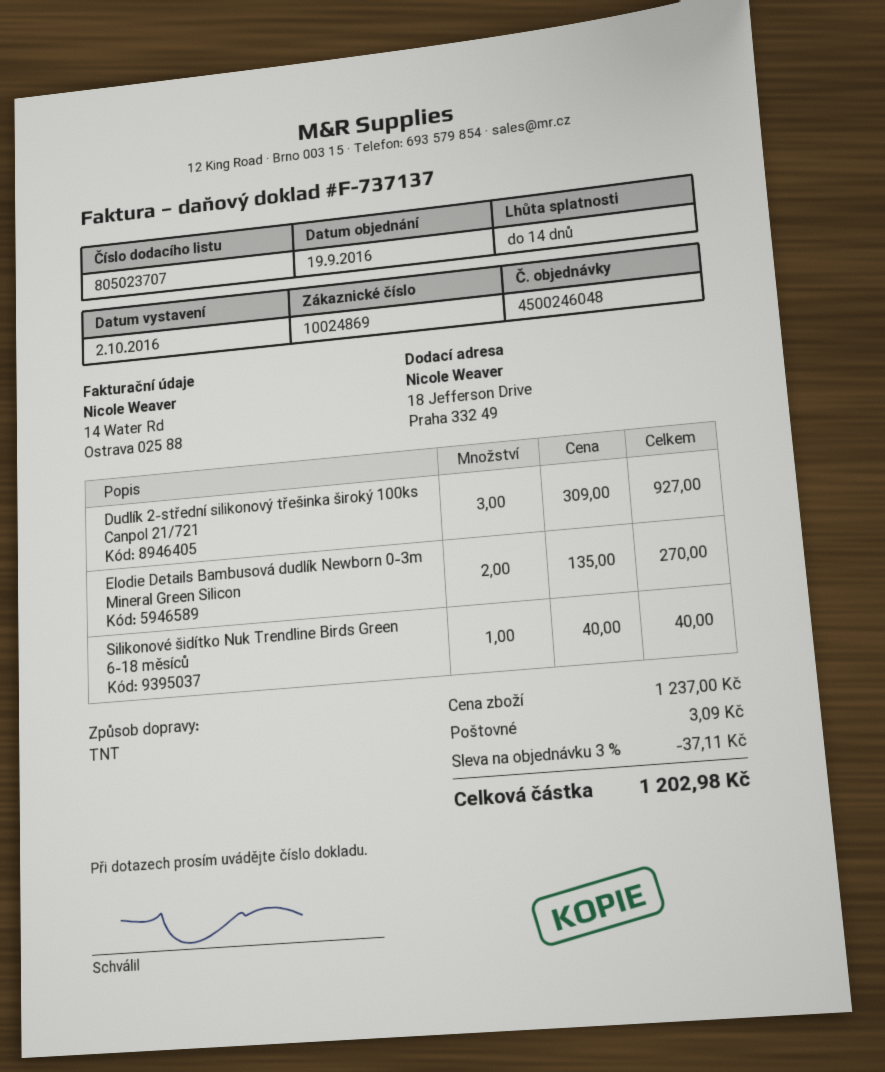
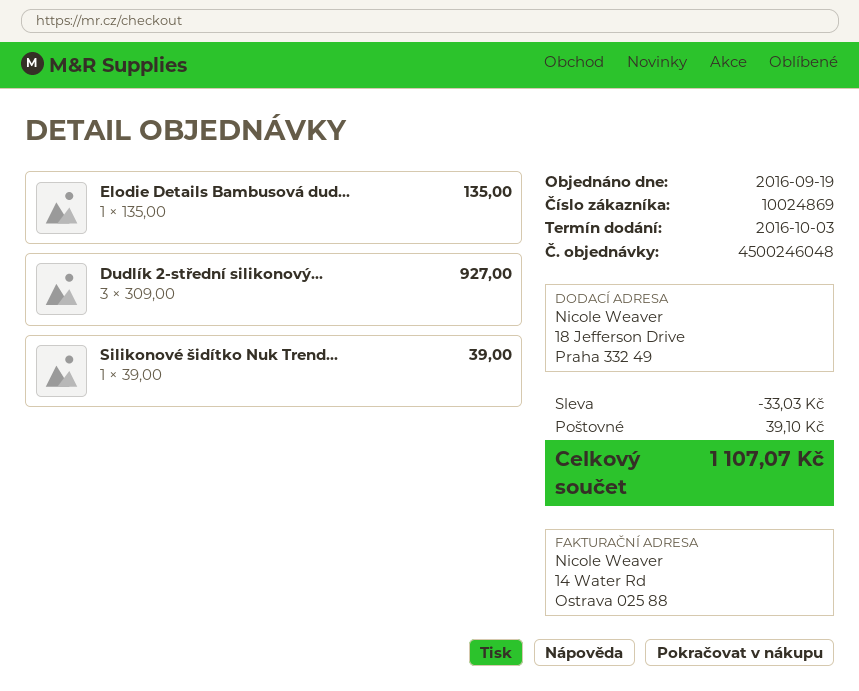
Elodie Details Bambusová dudlík Newborn 0-3m Mineral Green Silicon: 2 x 135.00 = 270.00 -> 1 x 135.00 = 135.00
Silikonové šidítko Nuk Trendline Birds Green 6-18 měsíců: 1 x 40.00 = 40.00 -> 1 x 39.00 = 39.00
discount: 37.11 -> 33.03
shipping: 3.09 -> 39.10
total: 1202.98 -> 1107.07

